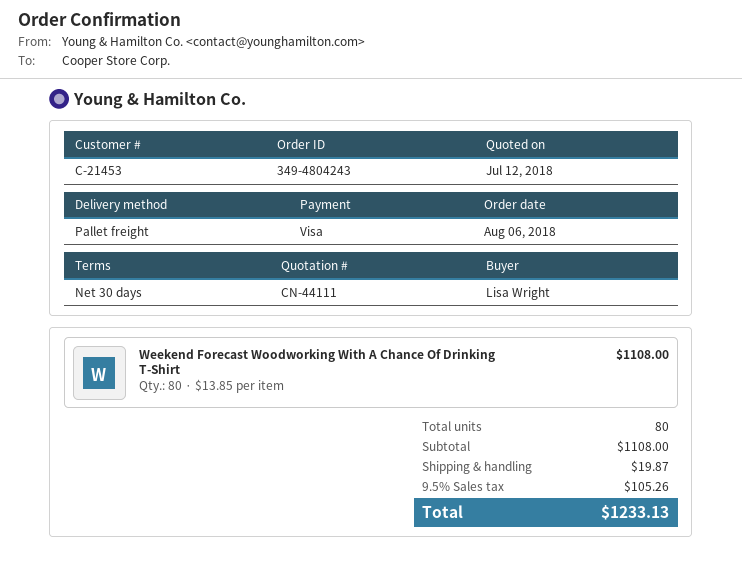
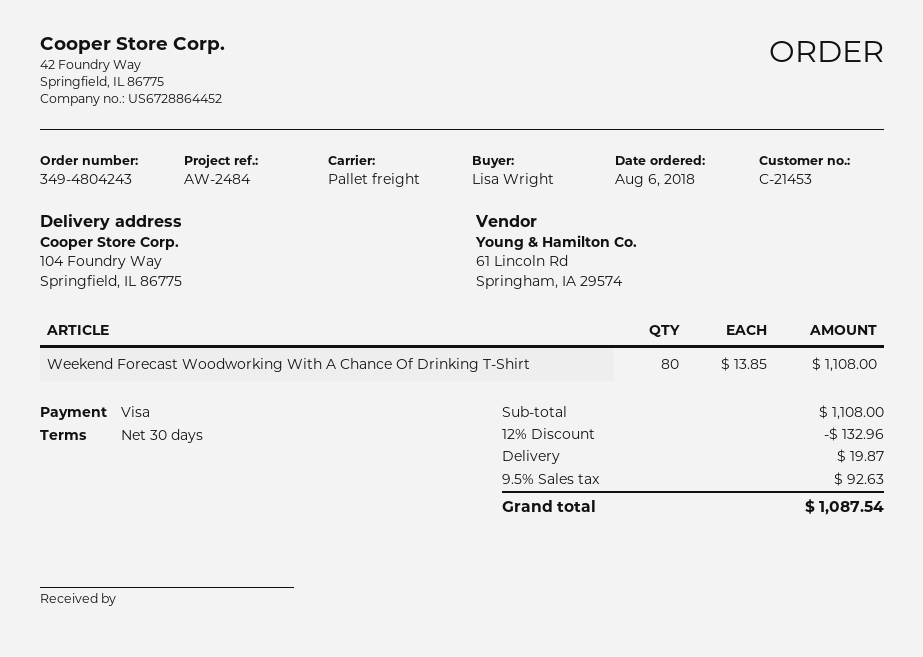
discount: none -> 12% = 132.96
tax: 9.5% = 105.26 -> 9.5% = 92.63
total: 1233.13 -> 1087.54

